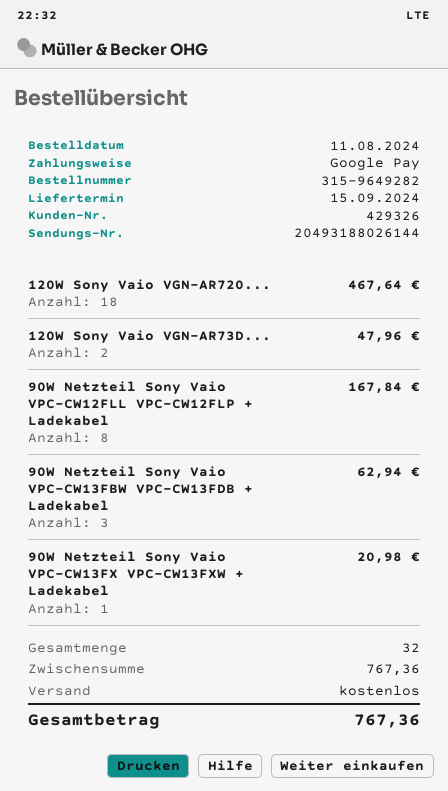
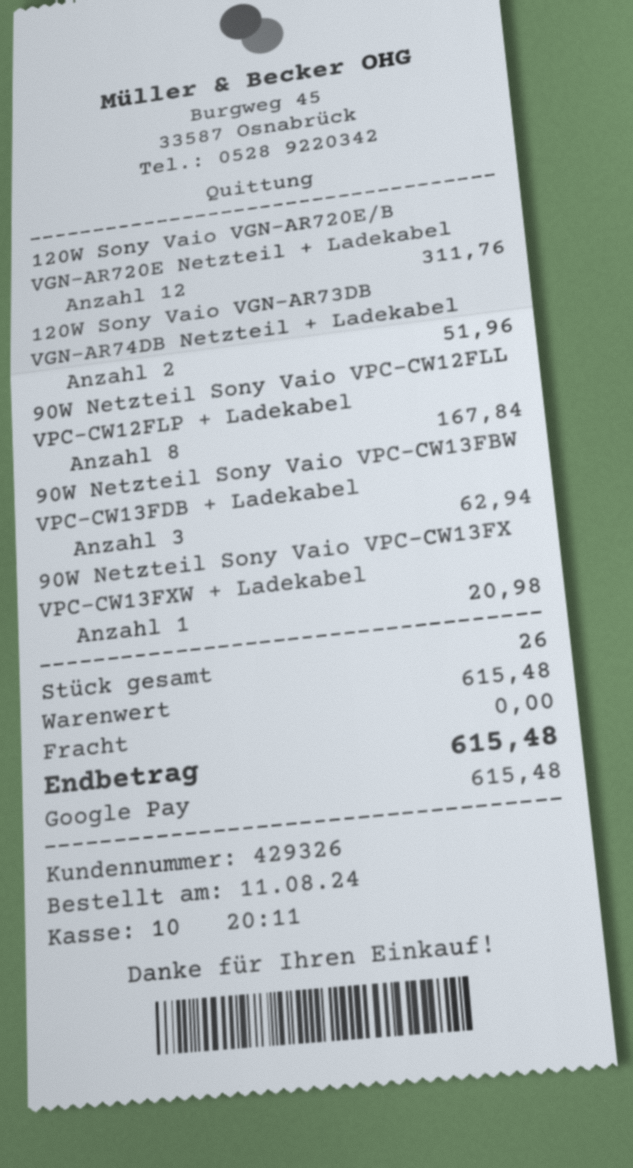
120W Sony Vaio VGN-AR720...: 18 for 467.64 -> 12 for 311.76
120W Sony Vaio VGN-AR73D...: 2 for 47.96 -> 2 for 51.96
total quantity: 32 -> 26
subtotal: 767.36 -> 615.48
total: 767.36 -> 615.48

